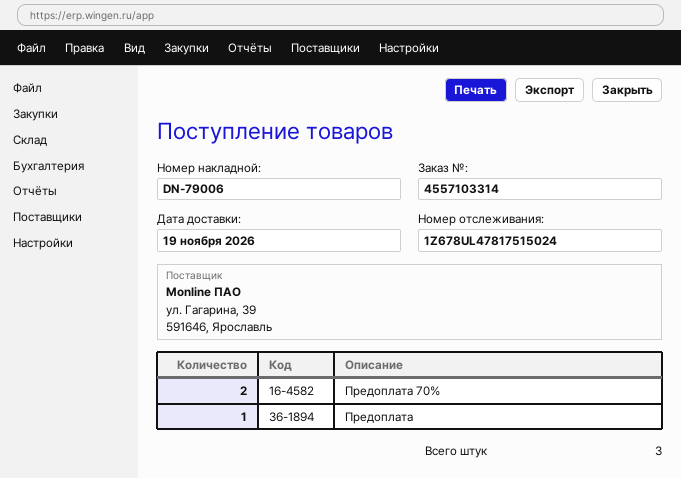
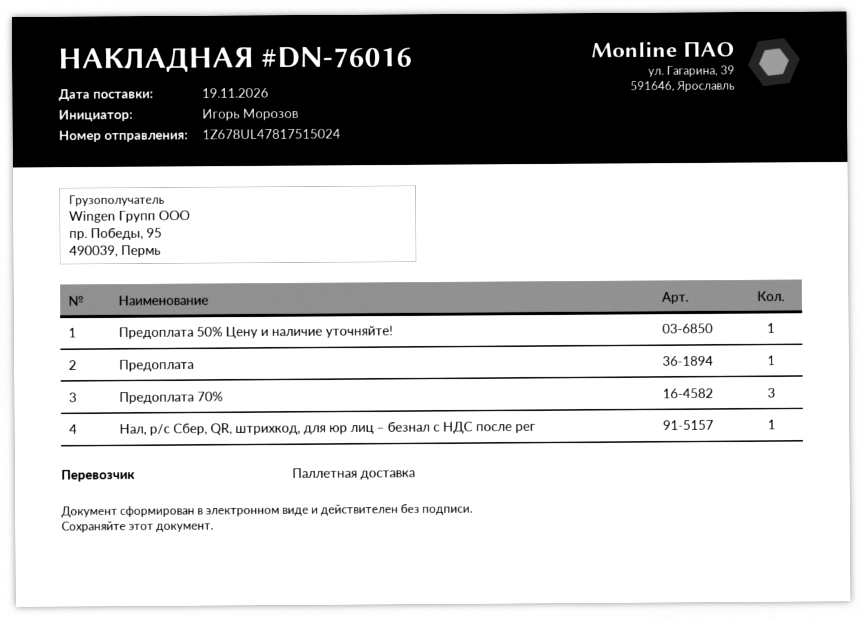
delivery note number: DN-79006 -> DN-76016
Предоплата 70%: 2 -> 3
Предоплата 50% Цену и наличие уточняйте!: none -> 1
Нал, р/с Сбер, QR, штрихкод, для юр лиц – безнал с НДС после рег: none -> 1

